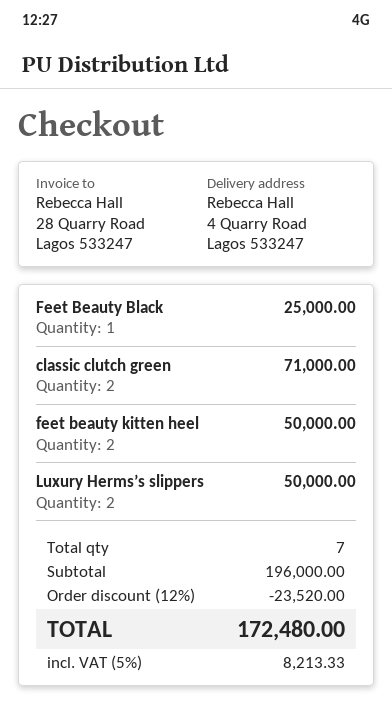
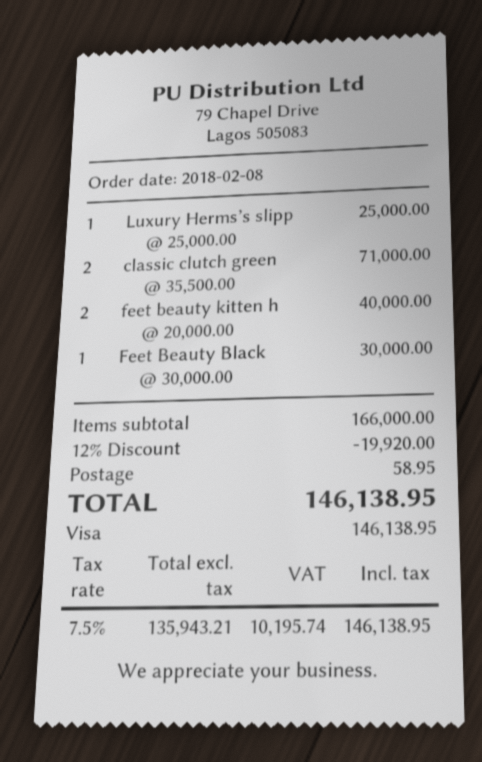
Feet Beauty Black: 1 for 25000.00 -> 1 for 30000.00
feet beauty kitten heel: 2 for 50000.00 -> 2 for 40000.00
Luxury Herms’s slippers: 2 for 50000.00 -> 1 for 25000.00
subtotal: 196000.00 -> 166000.00
discount: 12% = 23520.00 -> 12% = 19920.00
shipping: none -> 58.95
tax: 5% = 8213.33 -> 7.5% = 10195.74
total: 172480.00 -> 146138.95

